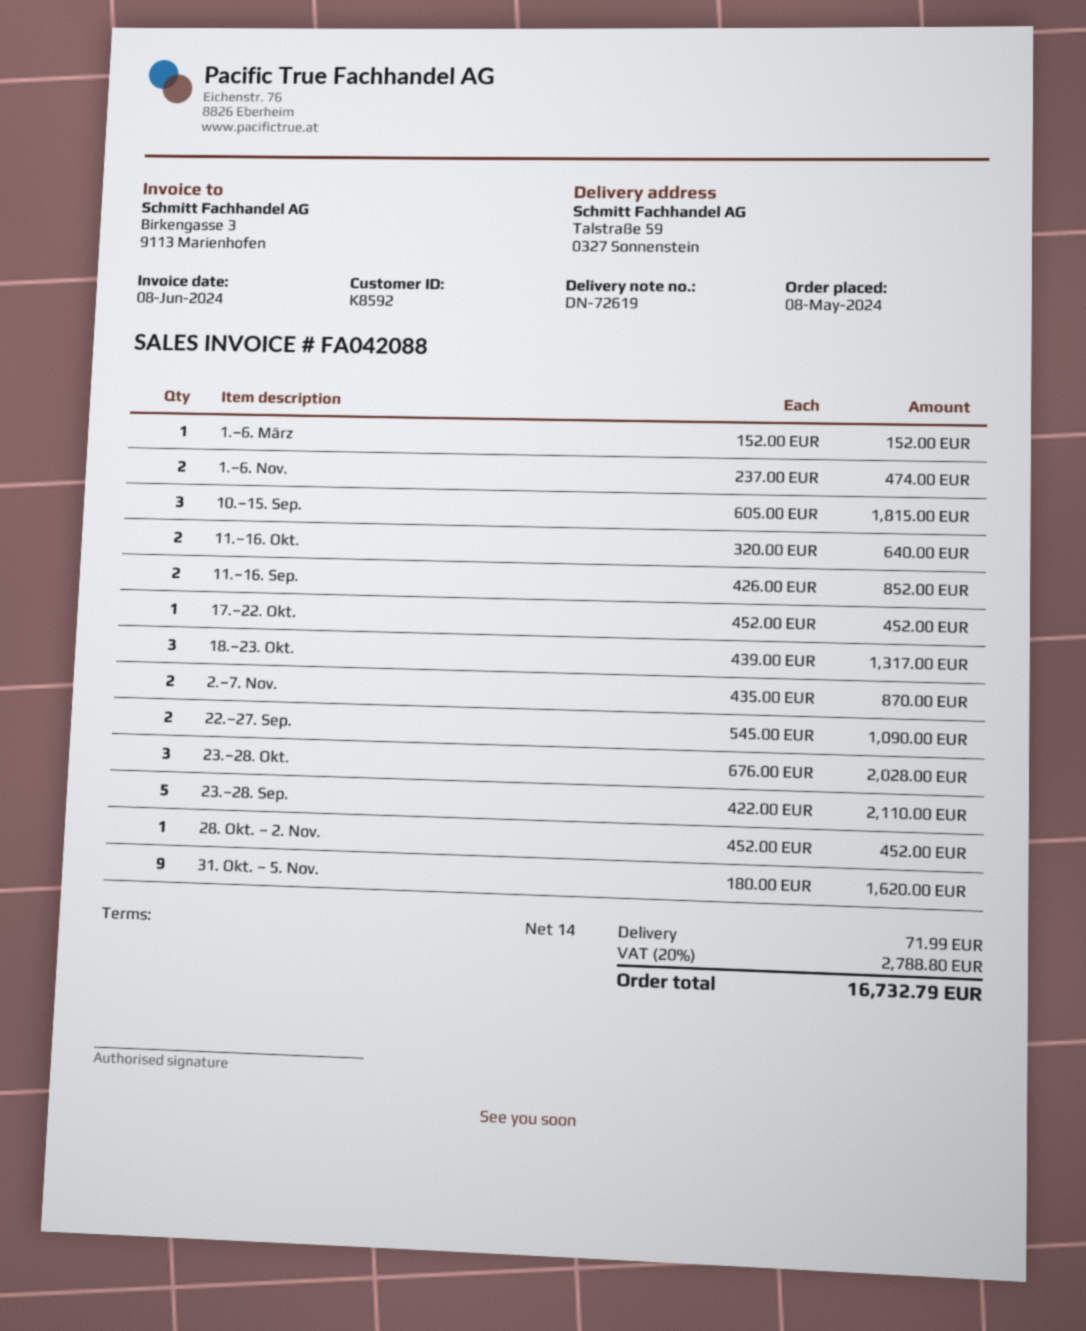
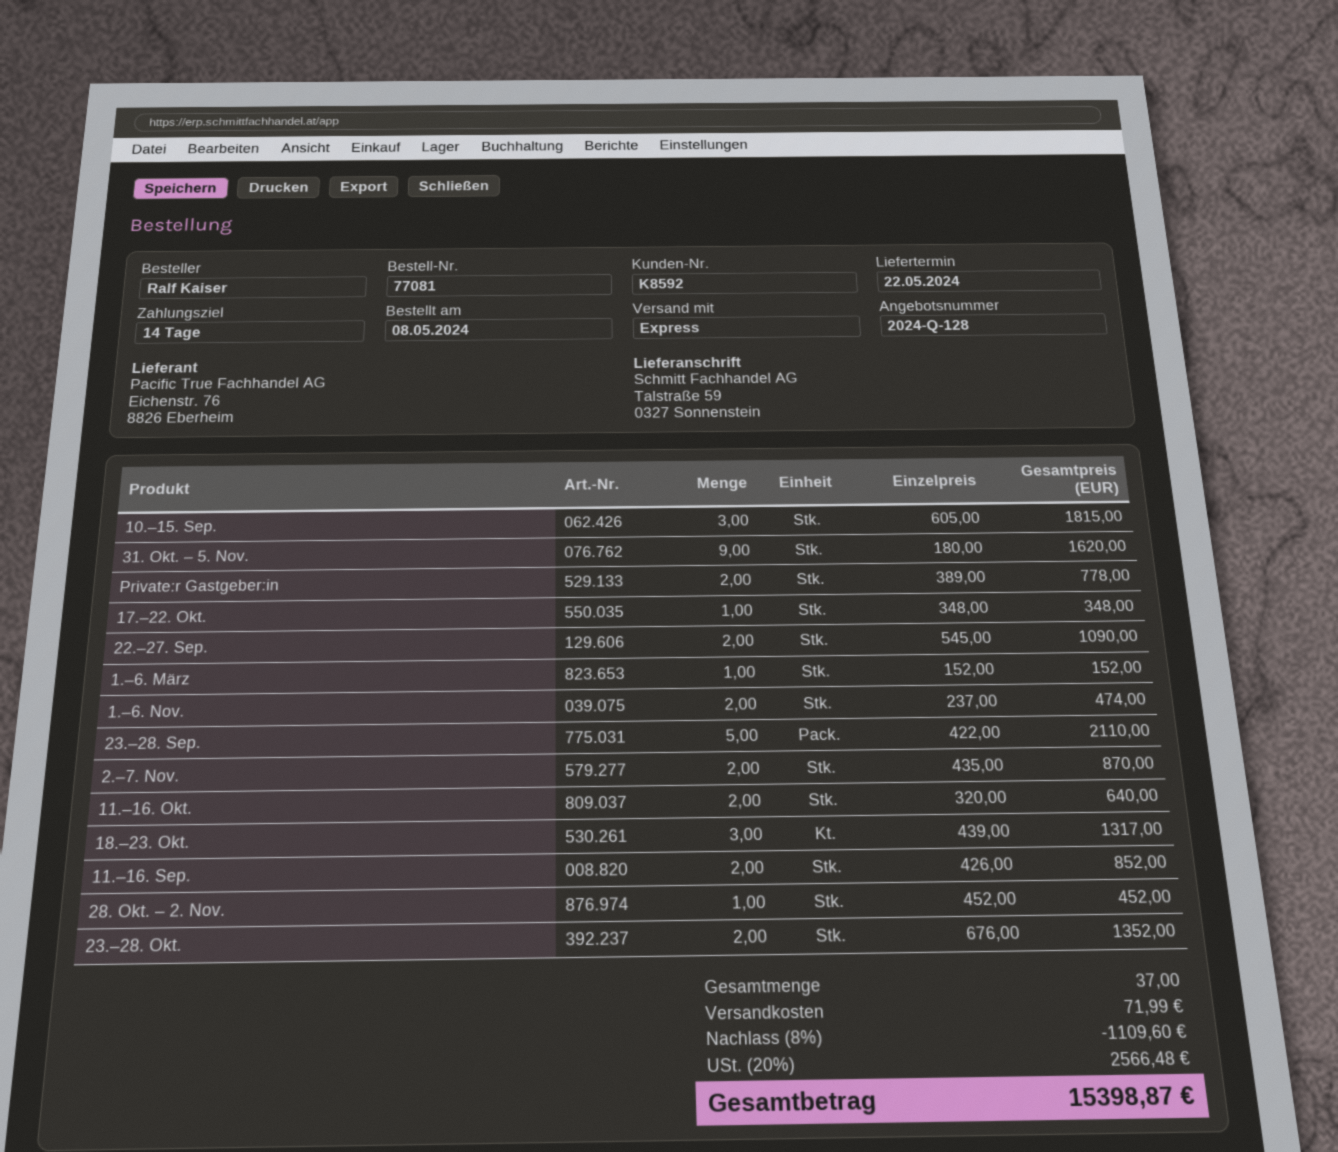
17.–22. Okt.: 1 x 452.00 = 452.00 -> 1 x 348.00 = 348.00
23.–28. Okt.: 3 x 676.00 = 2028.00 -> 2 x 676.00 = 1352.00
Private:r Gastgeber:in: none -> 2 x 389.00 = 778.00
discount: none -> 8% = 1109.60
tax: 20% = 2788.80 -> 20% = 2566.48
total: 16732.79 -> 15398.87

